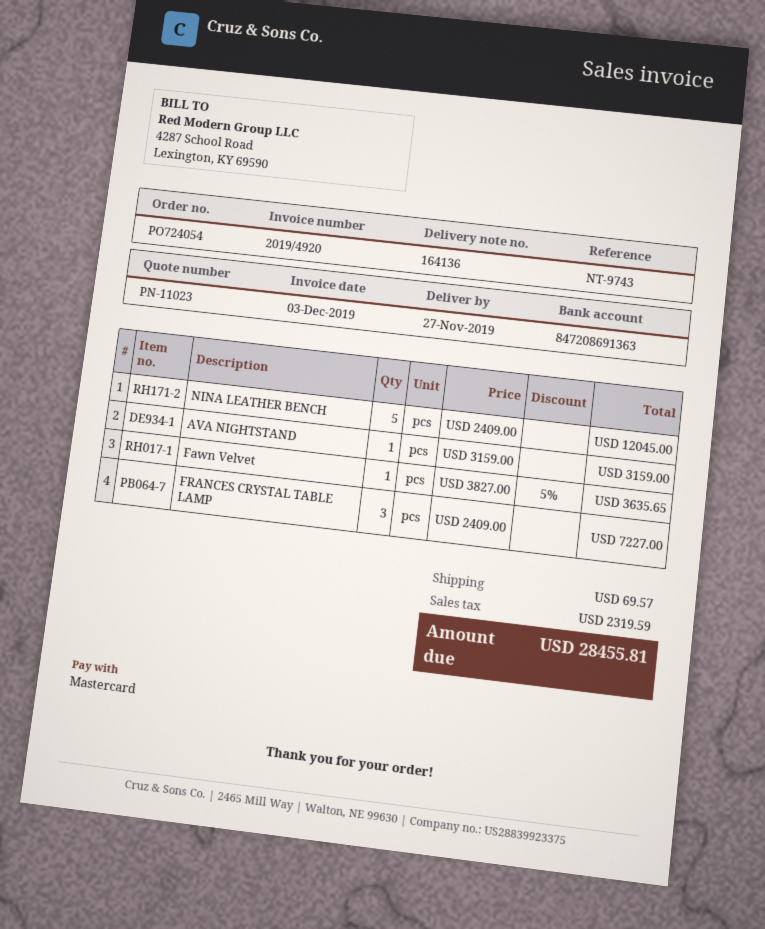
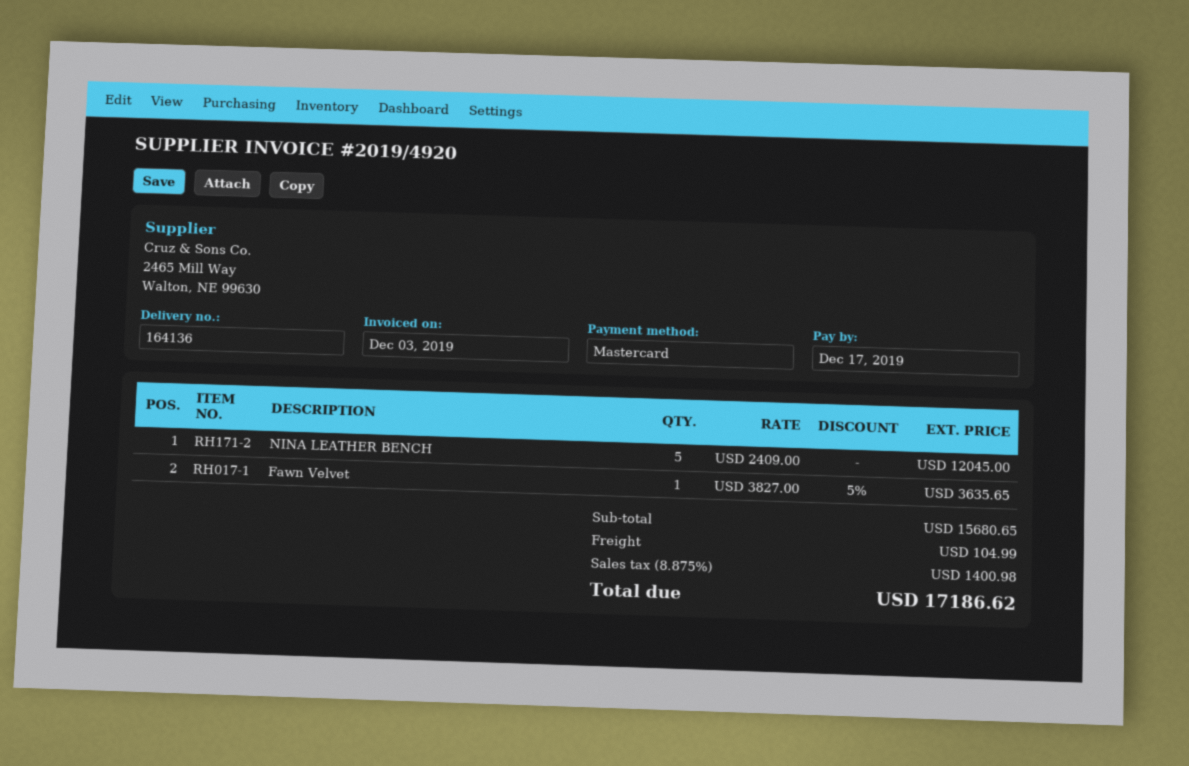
AVA NIGHTSTAND: 1 x 3159.00 = 3159.00 -> none
FRANCES CRYSTAL TABLE LAMP: 3 x 2409.00 = 7227.00 -> none
shipping: 69.57 -> 104.99
tax: 2319.59 -> 1400.98
total: 28455.81 -> 17186.62

